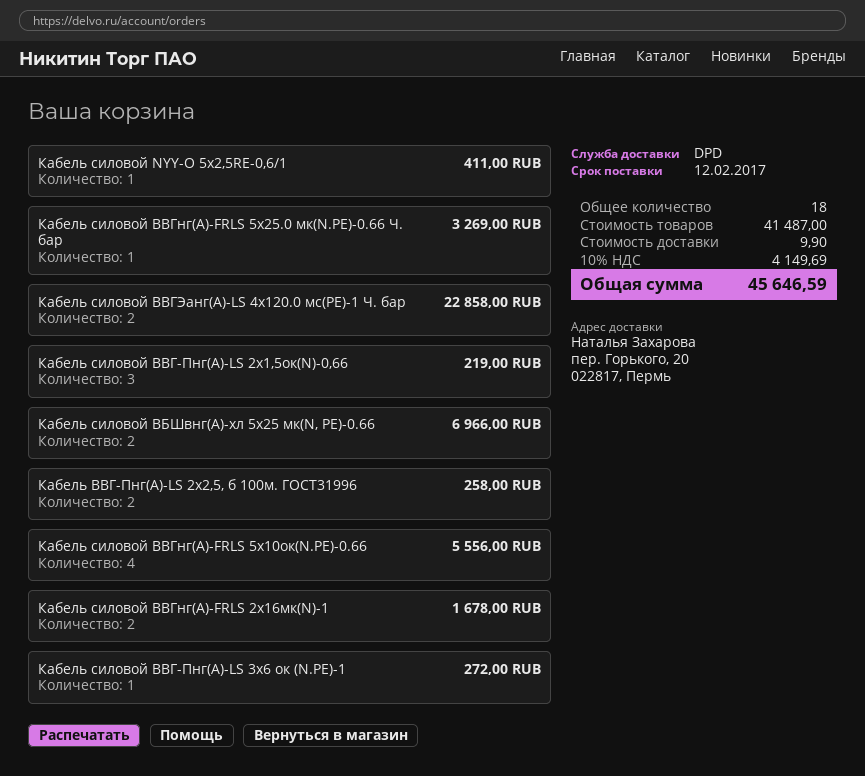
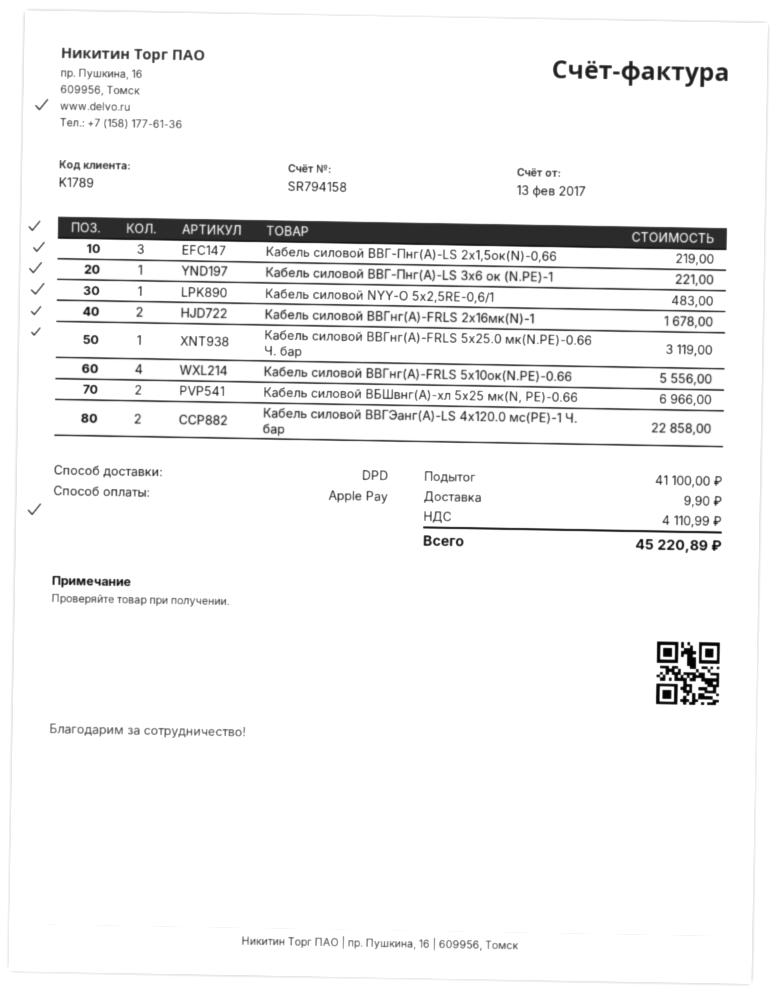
Кабель силовой NYY-O 5x2,5RE-0,6/1: 1 for 411.00 -> 1 for 483.00
Кабель силовой ВВГнг(А)-FRLS 5х25.0 мк(N.PE)-0.66 Ч. бар: 1 for 3269.00 -> 1 for 3119.00
Кабель ВВГ-Пнг(А)-LS 2х2,5, б 100м. ГОСТ31996: 2 for 258.00 -> none
Кабель силовой ВВГ-Пнг(А)-LS 3х6 ок (N.PE)-1: 1 for 272.00 -> 1 for 221.00
subtotal: 41487.00 -> 41100.00
tax: 4149.69 -> 4110.99
total: 45646.59 -> 45220.89

